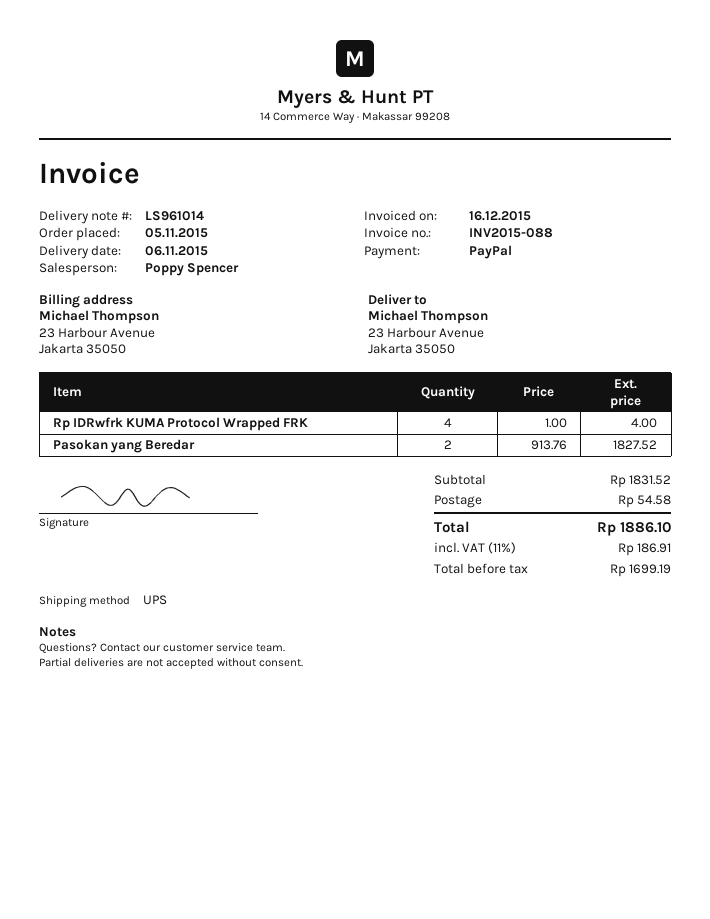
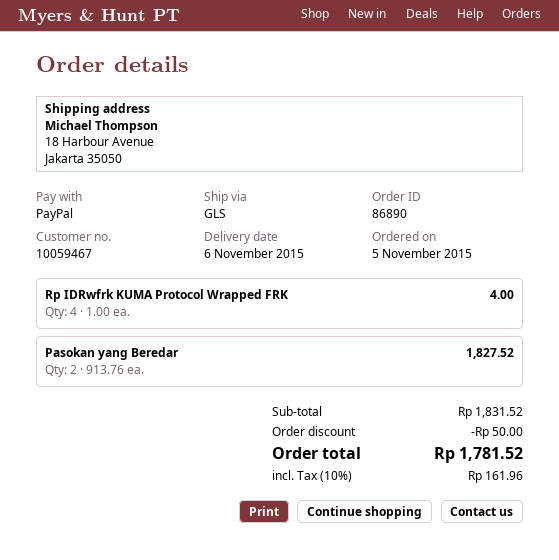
shipping method: UPS -> GLS
ship to: 23 Harbour Avenue, Jakarta 35050 -> 18 Harbour Avenue, Jakarta 35050
discount: none -> 50.00
shipping: 54.58 -> none
tax: 11% = 186.91 -> 10% = 161.96
total: 1886.10 -> 1781.52

